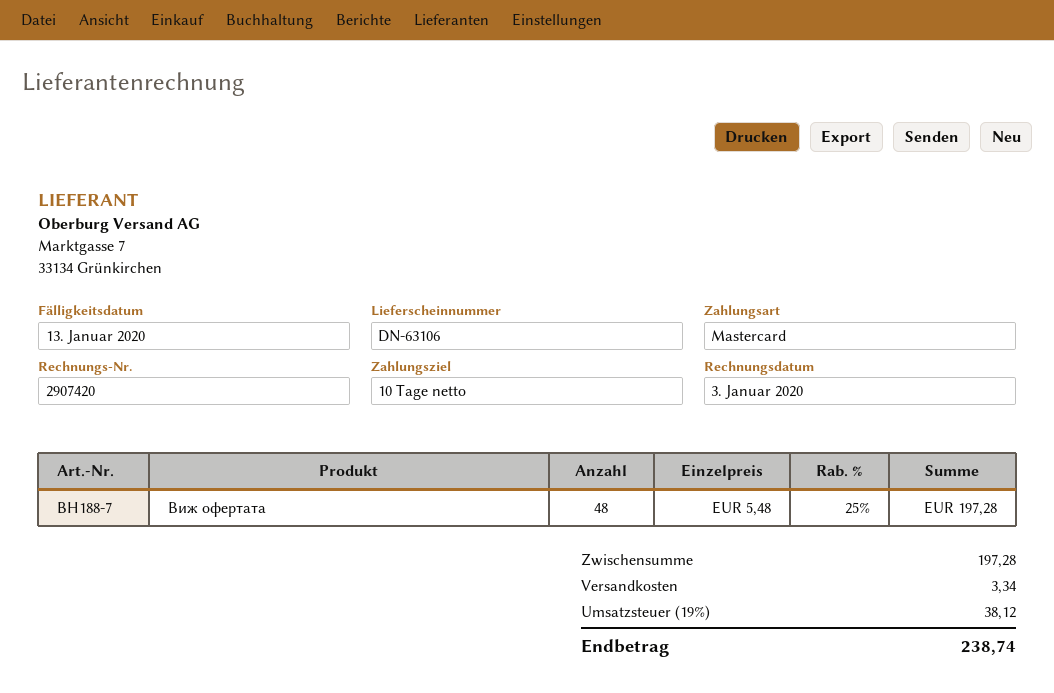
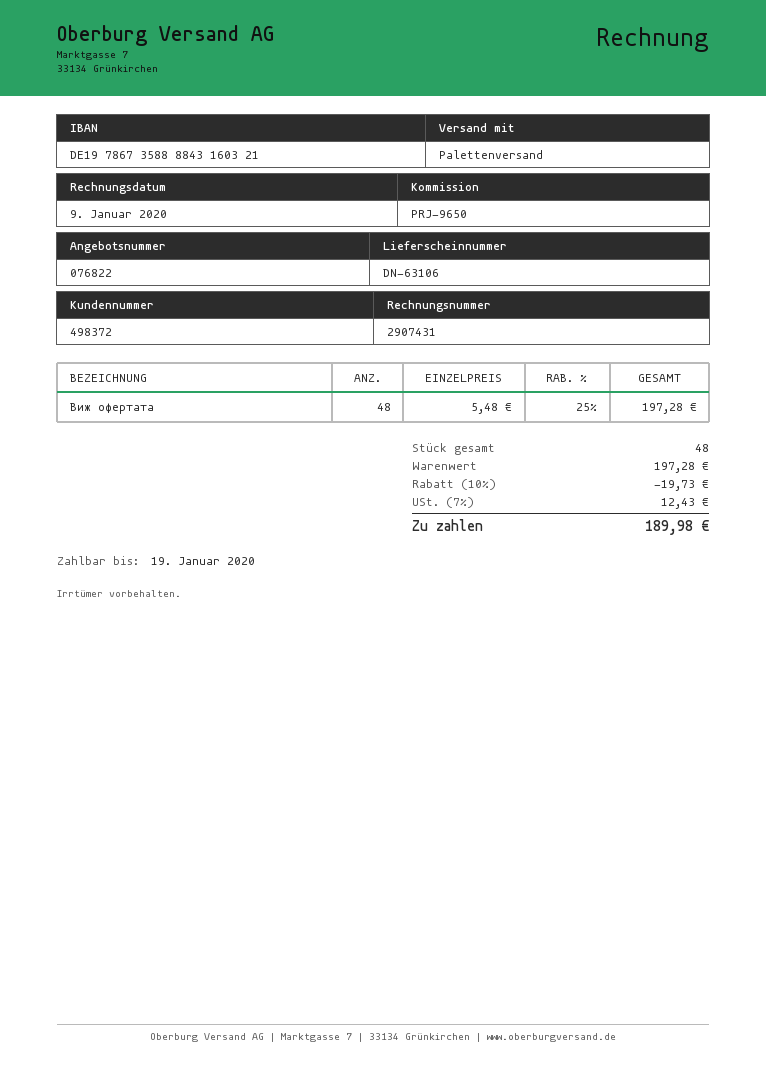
invoice number: 2907420 -> 2907431
invoice date: 2020-01-03 -> 2020-01-09
due date: 2020-01-13 -> 2020-01-19
discount: none -> 10% = 19.73
shipping: 3.34 -> none
tax: 19% = 38.12 -> 7% = 12.43
total: 238.74 -> 189.98

